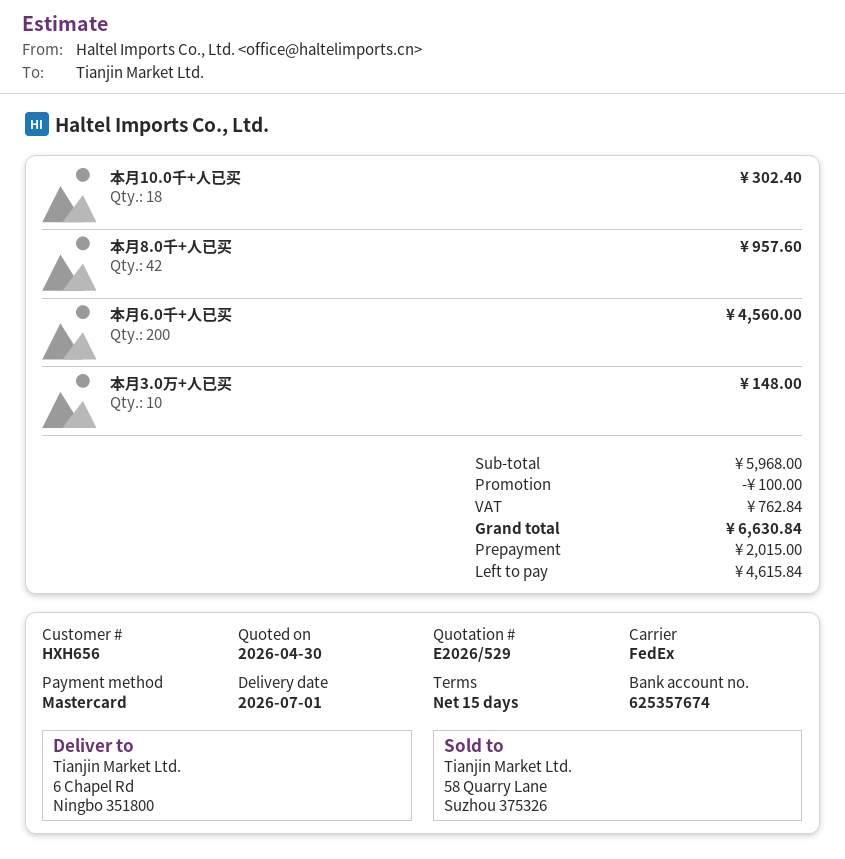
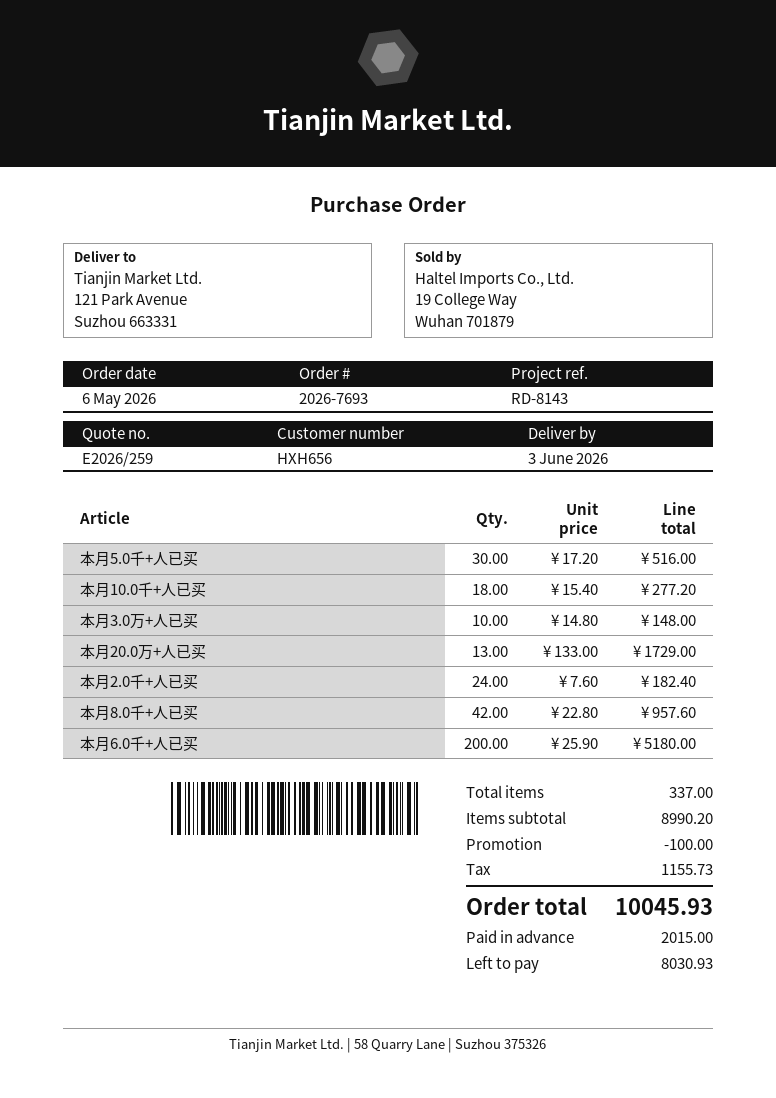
quote number: E2026/529 -> E2026/259
delivery date: 2026-07-01 -> 2026-06-03
ship to: 6 Chapel Rd, Ningbo 351800 -> 121 Park Avenue, Suzhou 663331
本月10.0千+人已买: 18 for 302.40 -> 18 for 277.20
本月6.0千+人已买: 200 for 4560.00 -> 200 for 5180.00
本月5.0千+人已买: none -> 30 for 516.00
本月20.0万+人已买: none -> 13 for 1729.00
本月2.0千+人已买: none -> 24 for 182.40
subtotal: 5968.00 -> 8990.20
tax: 762.84 -> 1155.73
total: 6630.84 -> 10045.93
balance: 4615.84 -> 8030.93

